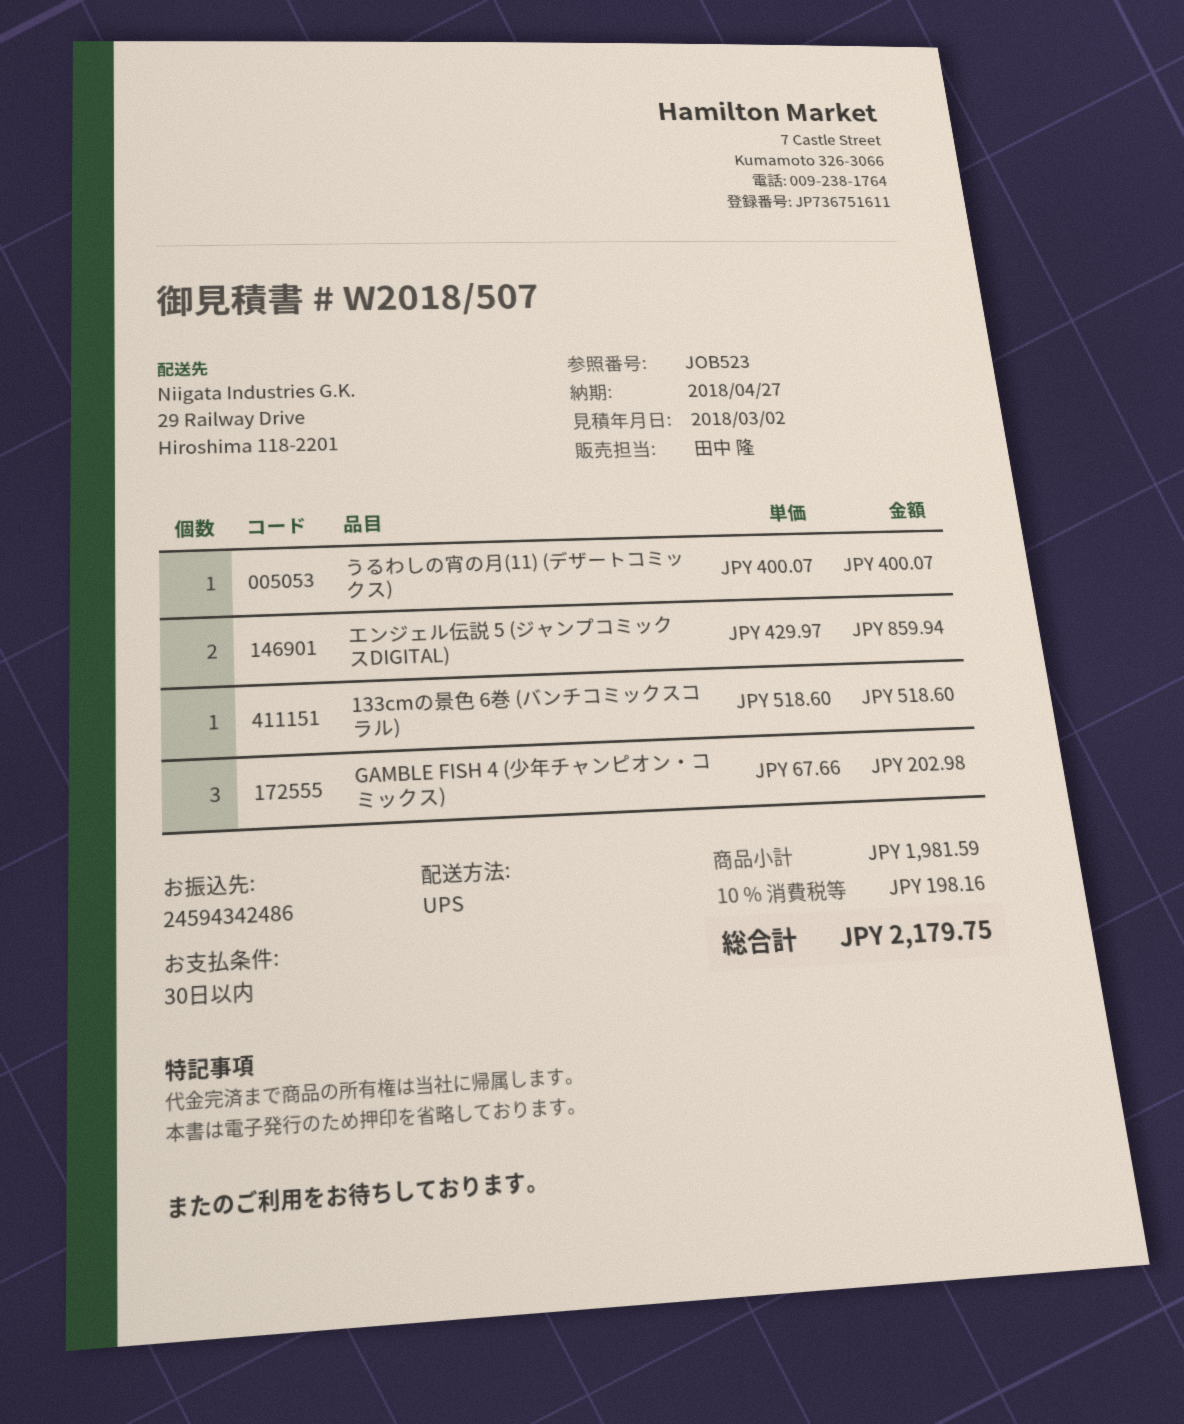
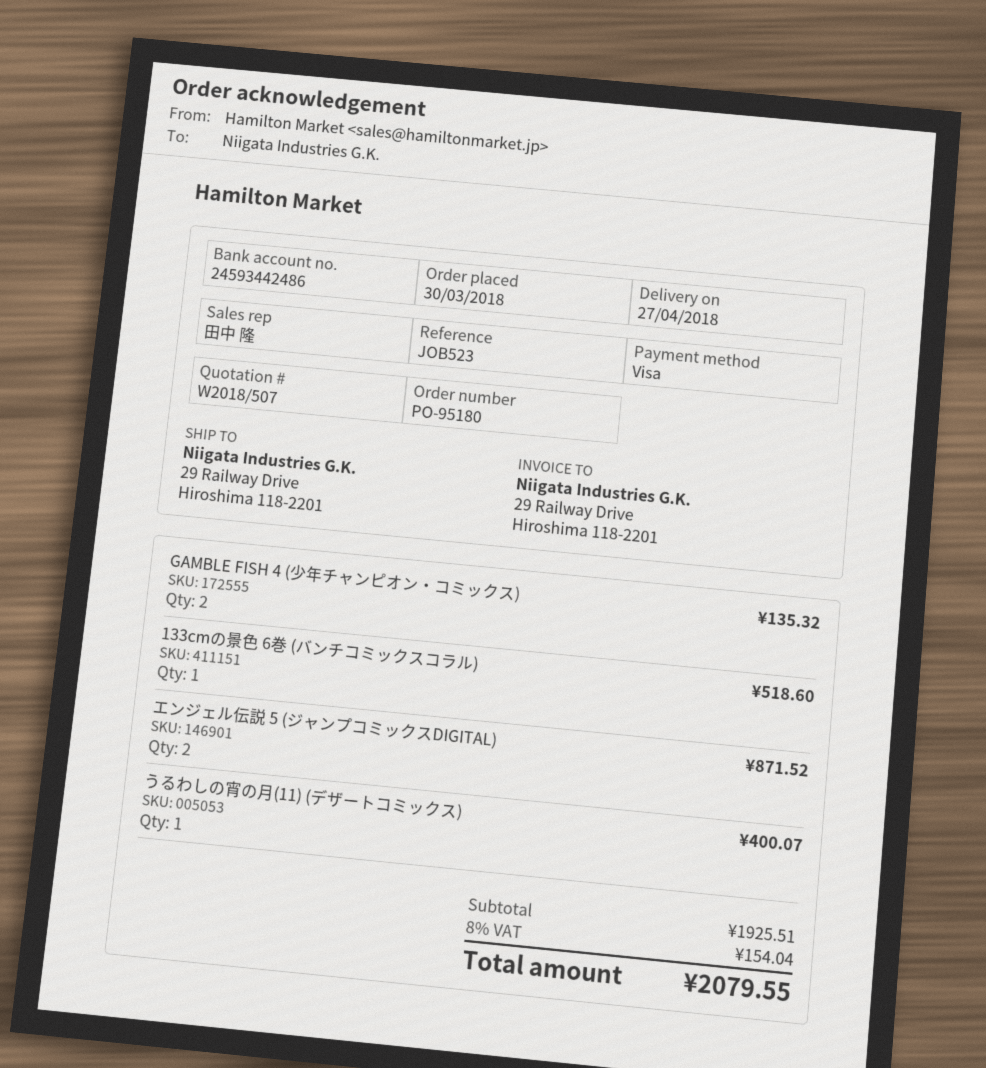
bank account: 24594342486 -> 24593442486
エンジェル伝説 5 (ジャンプコミックスDIGITAL): 2 for 859.94 -> 2 for 871.52
GAMBLE FISH 4 (少年チャンピオン・コミックス): 3 for 202.98 -> 2 for 135.32
subtotal: 1981.59 -> 1925.51
tax: 10% = 198.16 -> 8% = 154.04
total: 2179.75 -> 2079.55

